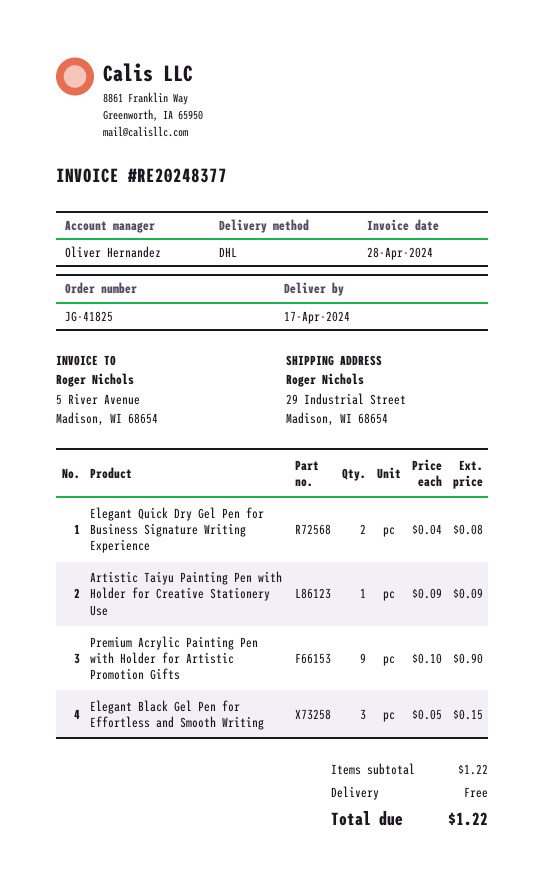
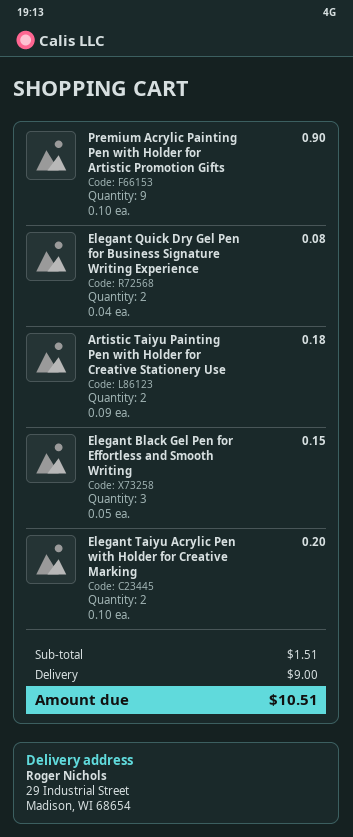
Artistic Taiyu Painting Pen with Holder for Creative Stationery Use: 1 x 0.09 = 0.09 -> 2 x 0.09 = 0.18
Elegant Taiyu Acrylic Pen with Holder for Creative Marking: none -> 2 x 0.10 = 0.20
subtotal: 1.22 -> 1.51
shipping: 0.00 -> 9.00
total: 1.22 -> 10.51

